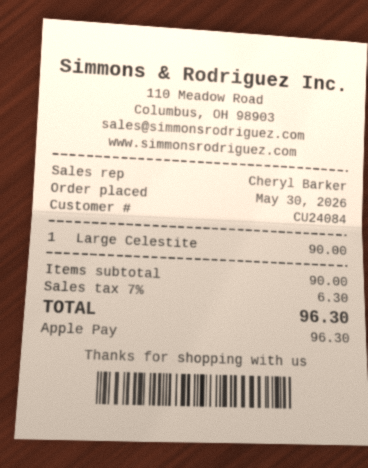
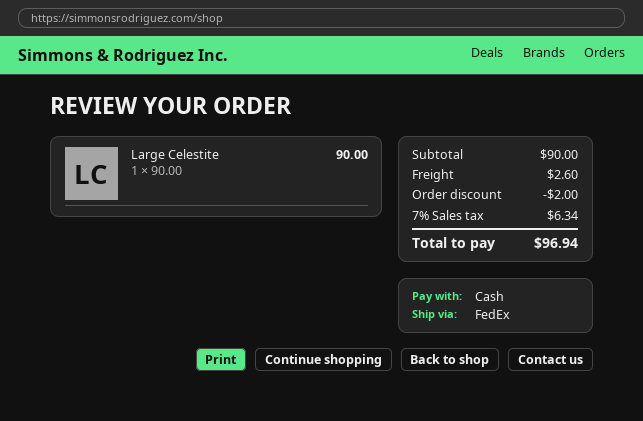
payment method: Apple Pay -> cash
discount: none -> 2.00
shipping: none -> 2.60
tax: 7% = 6.30 -> 7% = 6.34
total: 96.30 -> 96.94

